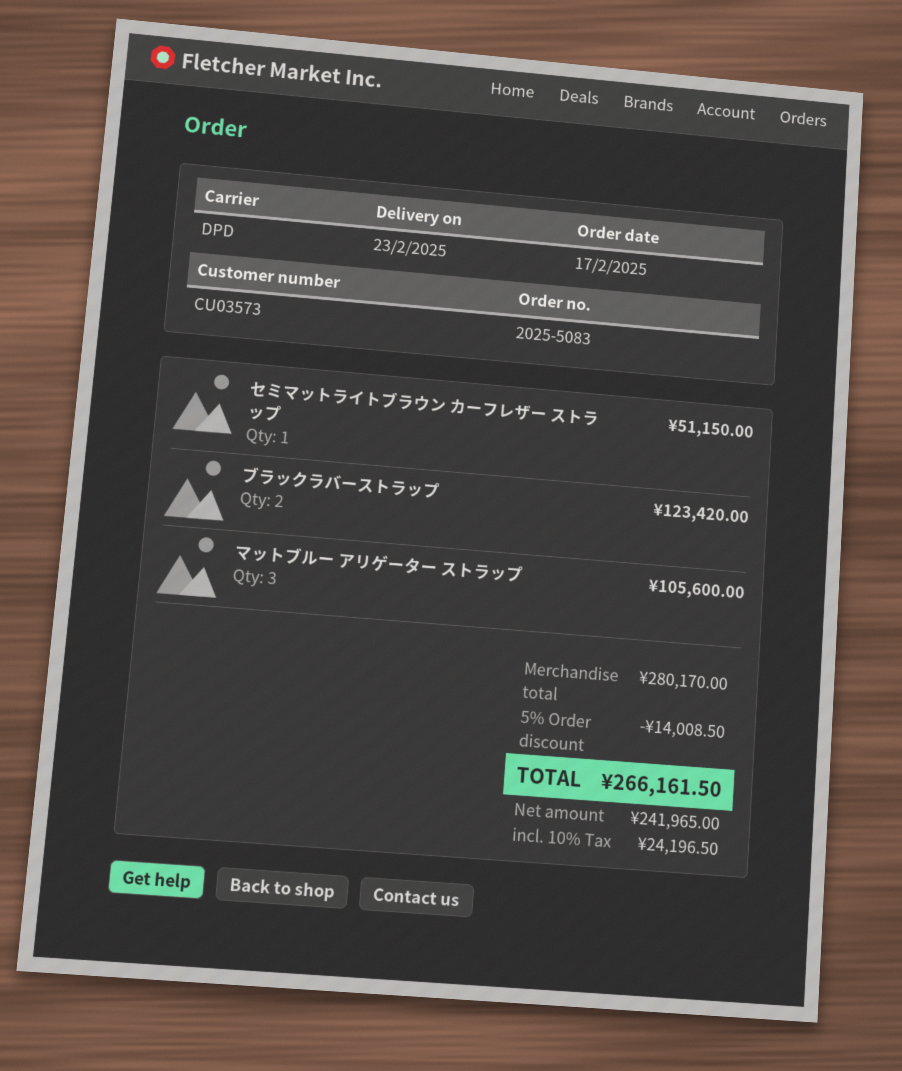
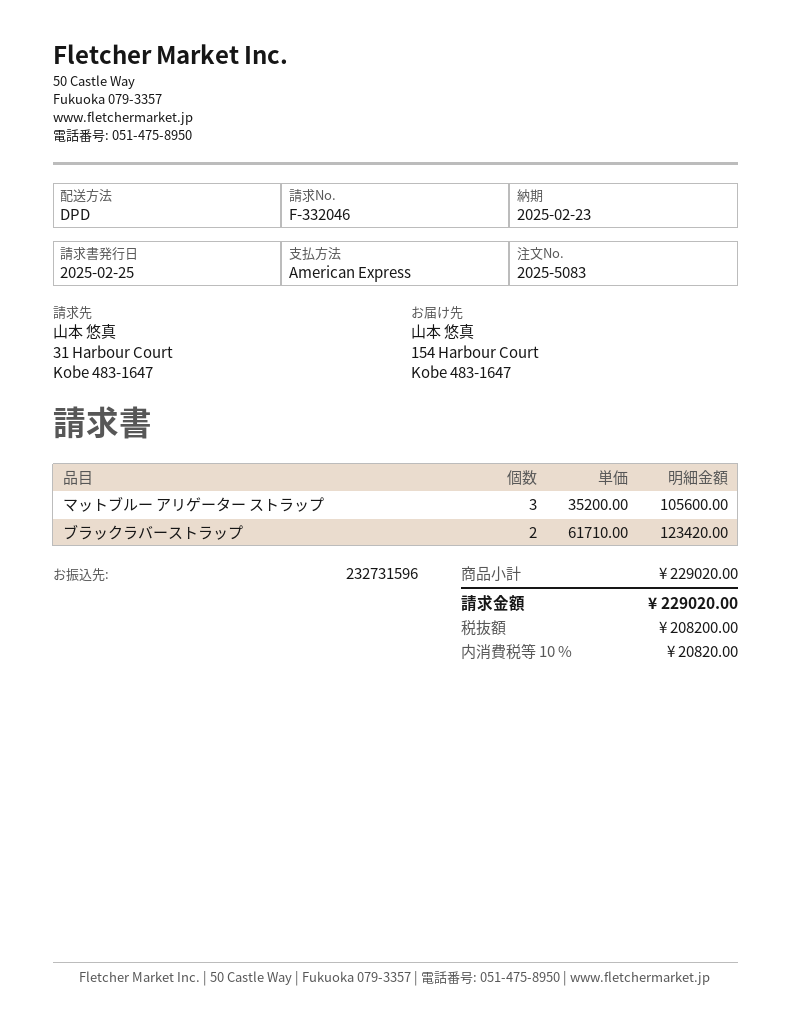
セミマットライトブラウン カーフレザー ストラップ: 1 for 51150.00 -> none
subtotal: 280170.00 -> 229020.00
discount: 5% = 14008.50 -> none
net: 241965.00 -> 208200.00
tax: 10% = 24196.50 -> 10% = 20820.00
total: 266161.50 -> 229020.00

